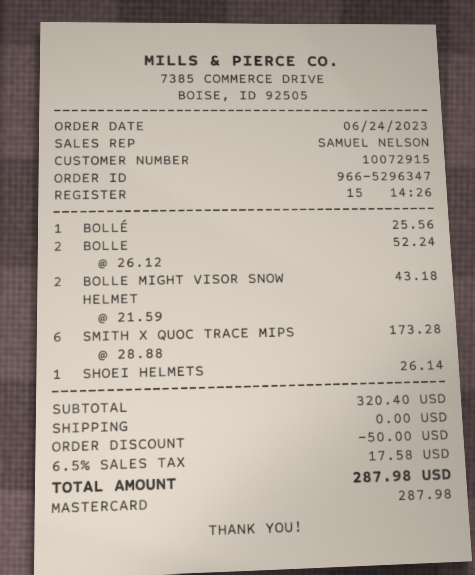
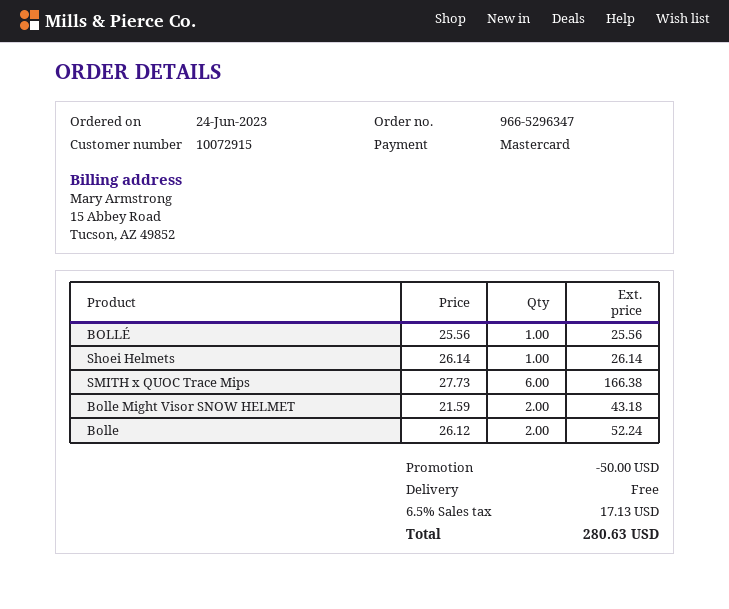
SMITH X QUOC TRACE MIPS: 6 x 28.88 = 173.28 -> 6 x 27.73 = 166.38
tax: 6.5% = 17.58 -> 6.5% = 17.13
total: 287.98 -> 280.63

